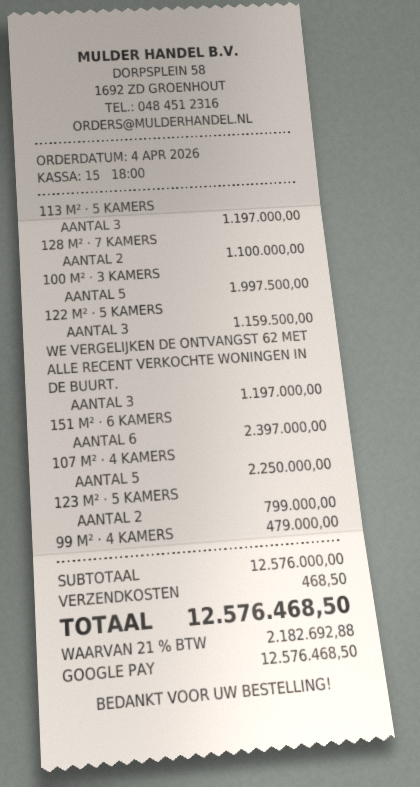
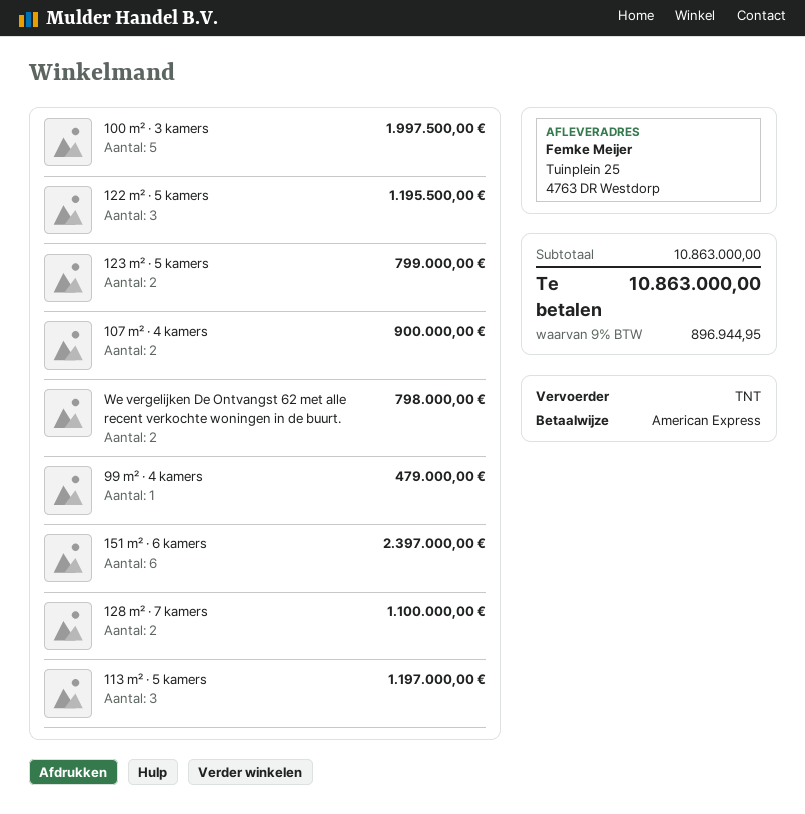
payment method: Google Pay -> American Express
122 M² · 5 KAMERS: 3 for 1159500.00 -> 3 for 1195500.00
WE VERGELIJKEN DE ONTVANGST 62 MET ALLE RECENT VERKOCHTE WONINGEN IN DE BUURT.: 3 for 1197000.00 -> 2 for 798000.00
107 M² · 4 KAMERS: 5 for 2250000.00 -> 2 for 900000.00
subtotal: 12576000.00 -> 10863000.00
shipping: 468.50 -> none
tax: 21% = 2182692.88 -> 9% = 896944.95
total: 12576468.50 -> 10863000.00

